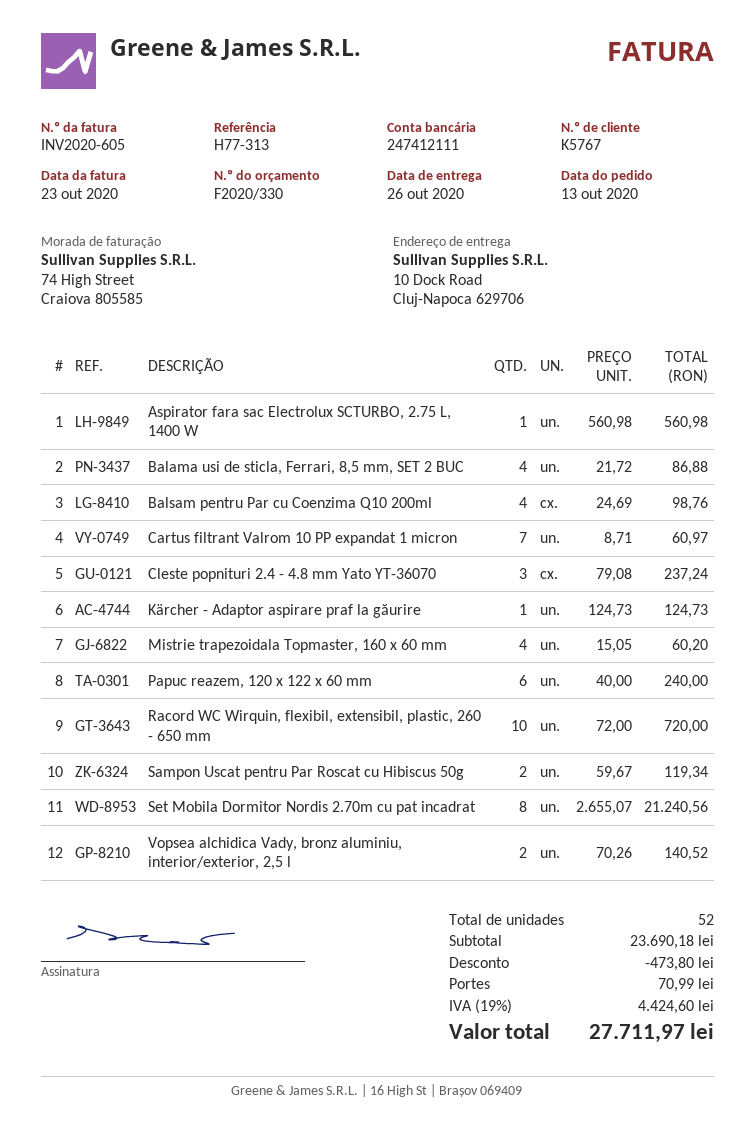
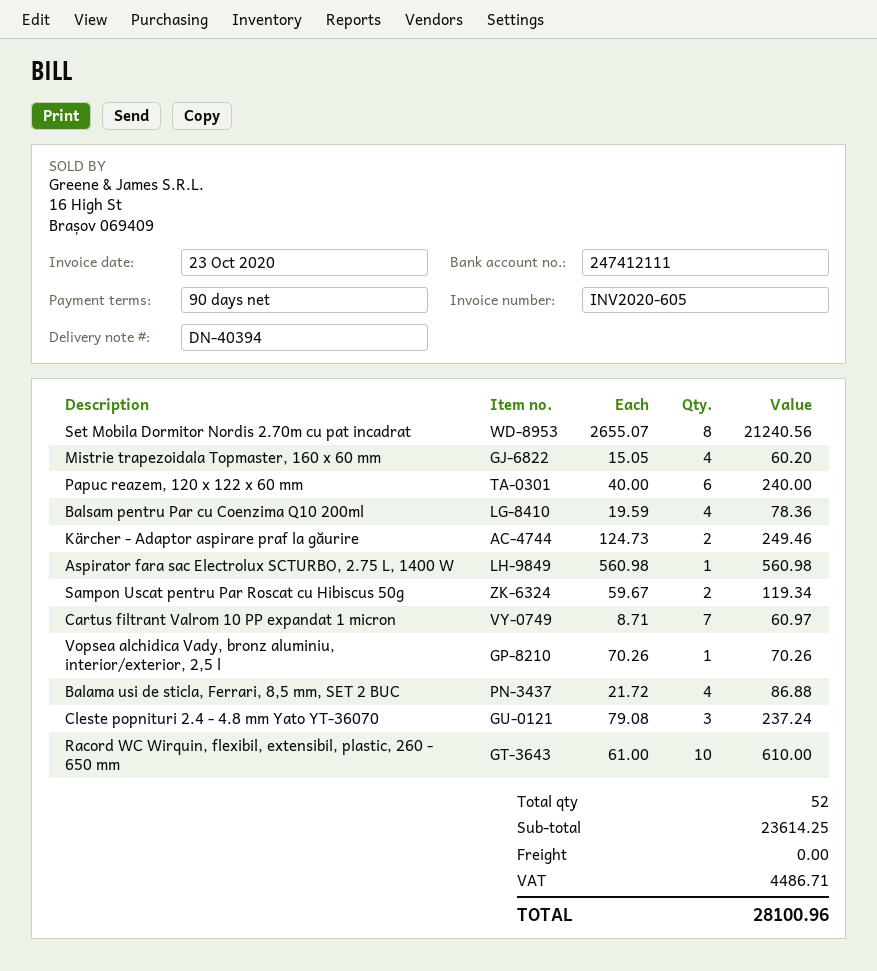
Balsam pentru Par cu Coenzima Q10 200ml: 4 x 24.69 = 98.76 -> 4 x 19.59 = 78.36
Kärcher - Adaptor aspirare praf la găurire: 1 x 124.73 = 124.73 -> 2 x 124.73 = 249.46
Racord WC Wirquin, flexibil, extensibil, plastic, 260 - 650 mm: 10 x 72.00 = 720.00 -> 10 x 61.00 = 610.00
Vopsea alchidica Vady, bronz aluminiu, interior/exterior, 2,5 l: 2 x 70.26 = 140.52 -> 1 x 70.26 = 70.26
subtotal: 23690.18 -> 23614.25
discount: 473.80 -> none
shipping: 70.99 -> 0.00
tax: 4424.60 -> 4486.71
total: 27711.97 -> 28100.96

